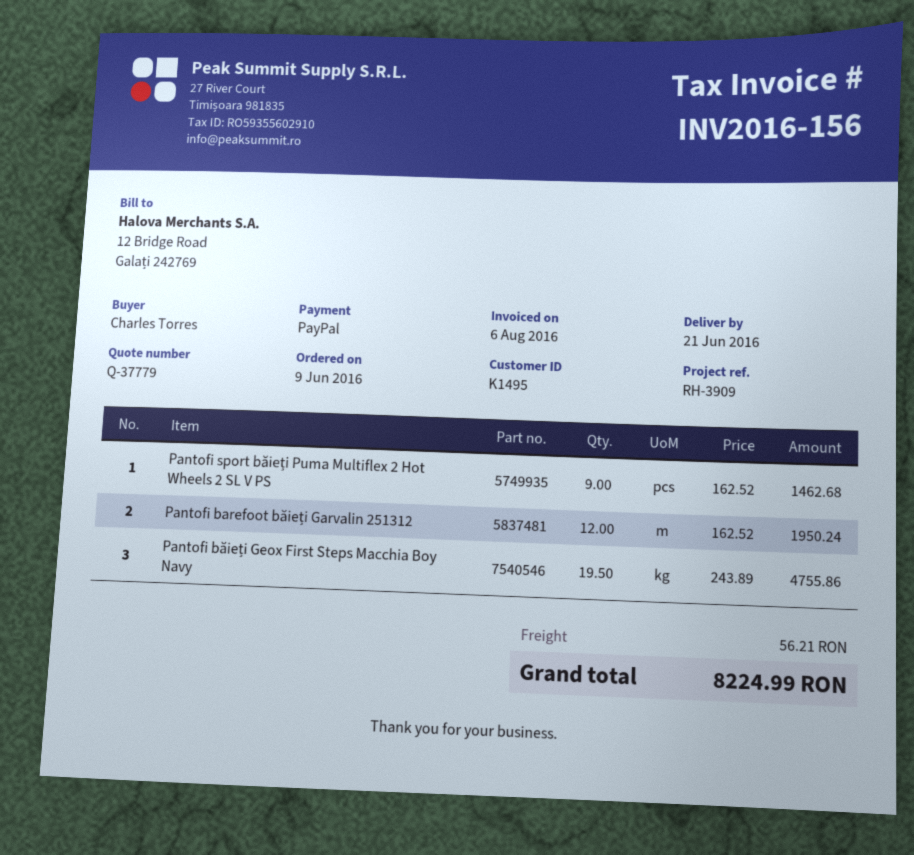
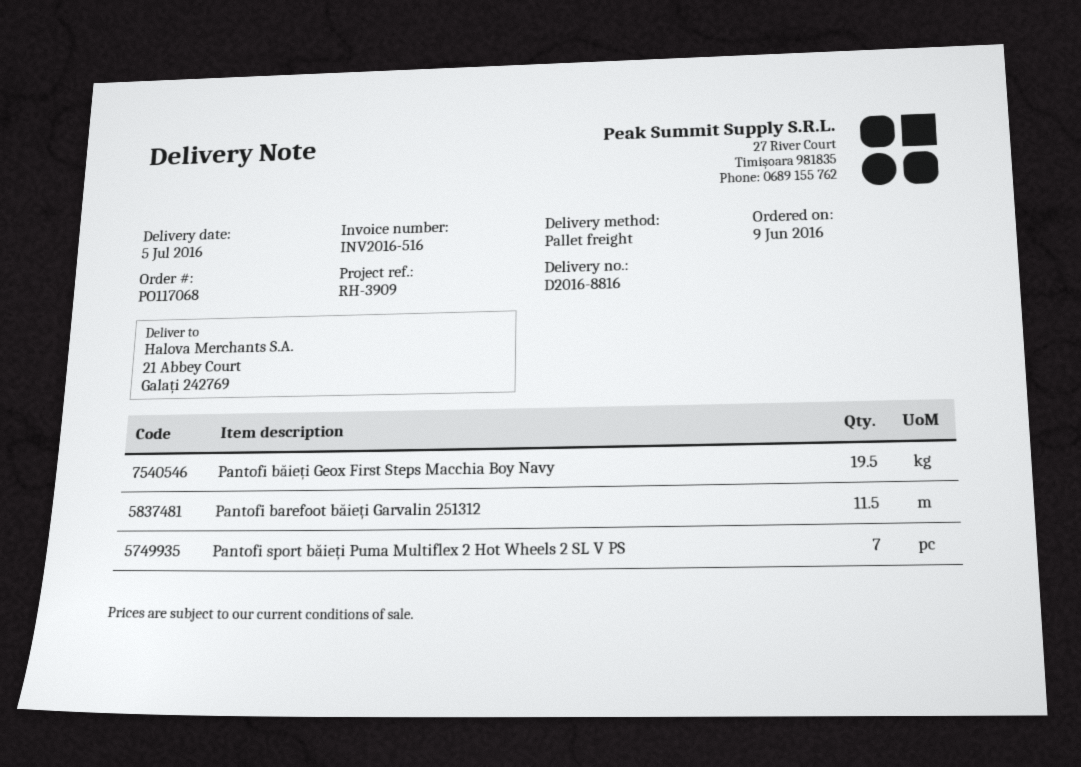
delivery date: 2016-06-21 -> 2016-07-05
invoice number: INV2016-156 -> INV2016-516
Pantofi sport băieți Puma Multiflex 2 Hot Wheels 2 SL V PS: 9 -> 7
Pantofi barefoot băieți Garvalin 251312: 12 -> 11.5

